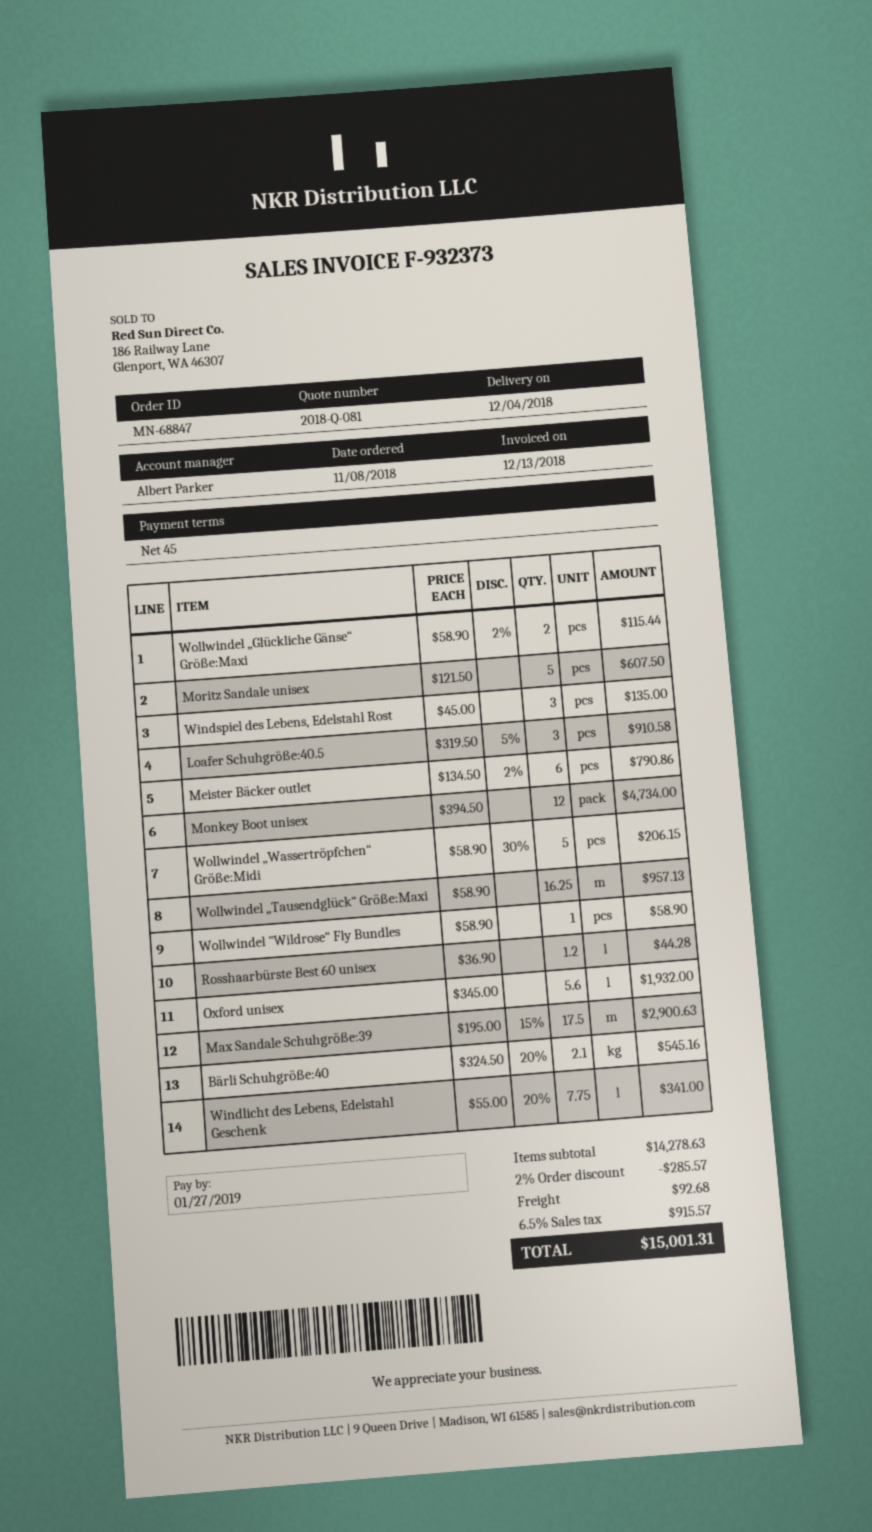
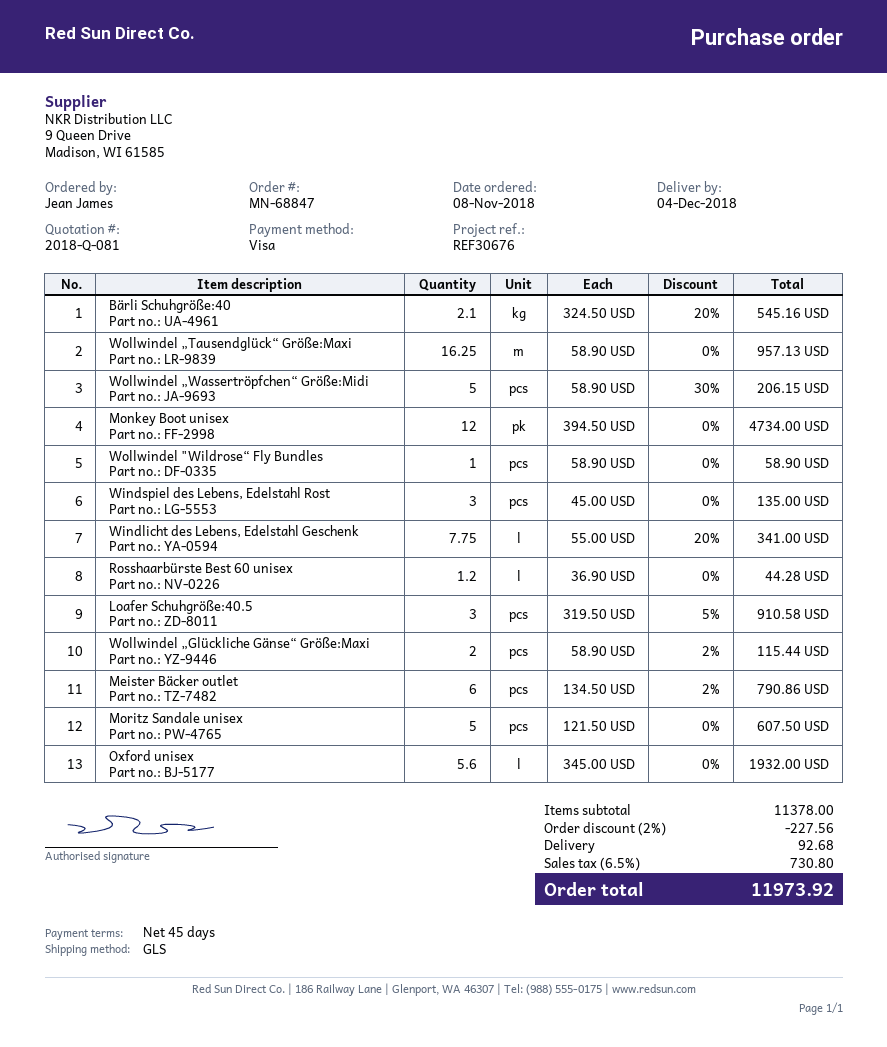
Max Sandale Schuhgröße:39: 17.5 x 195.00 - 15% = 2900.63 -> none
subtotal: 14278.63 -> 11378.00
discount: 2% = 285.57 -> 2% = 227.56
tax: 6.5% = 915.57 -> 6.5% = 730.80
total: 15001.31 -> 11973.92

